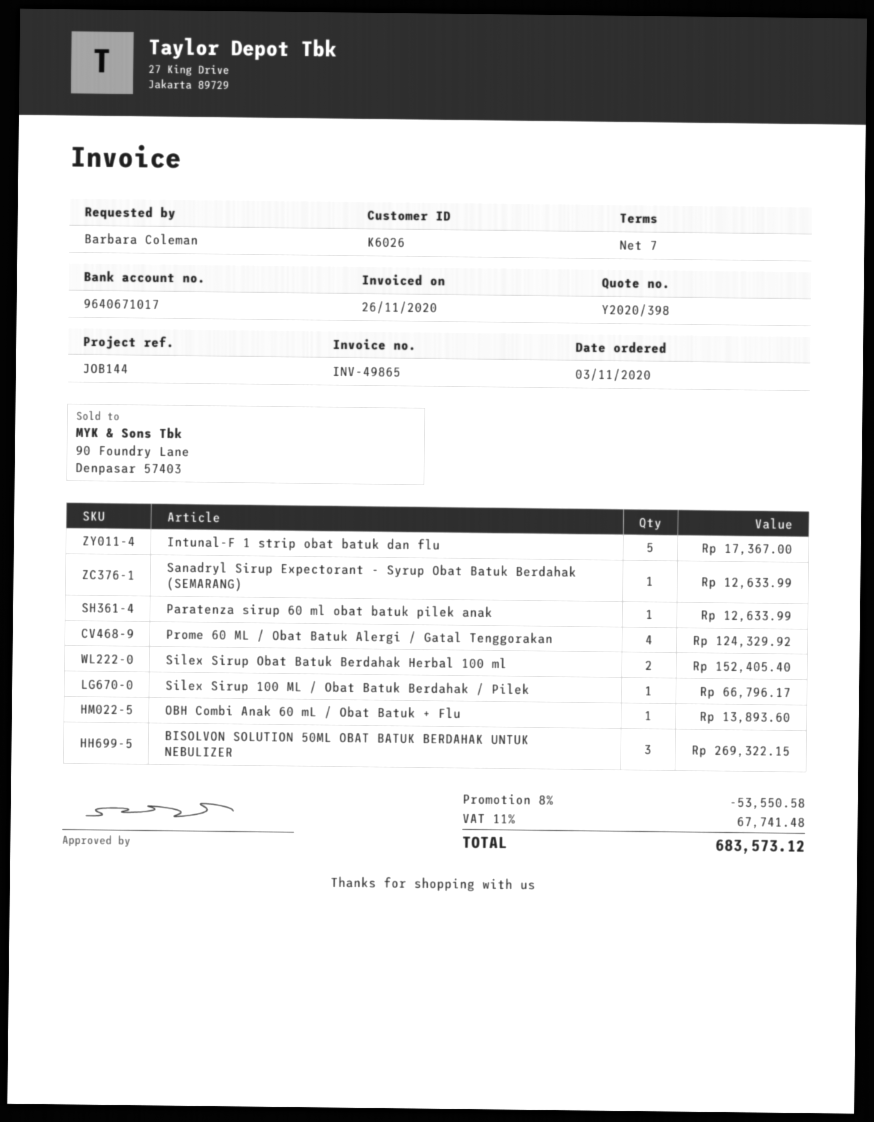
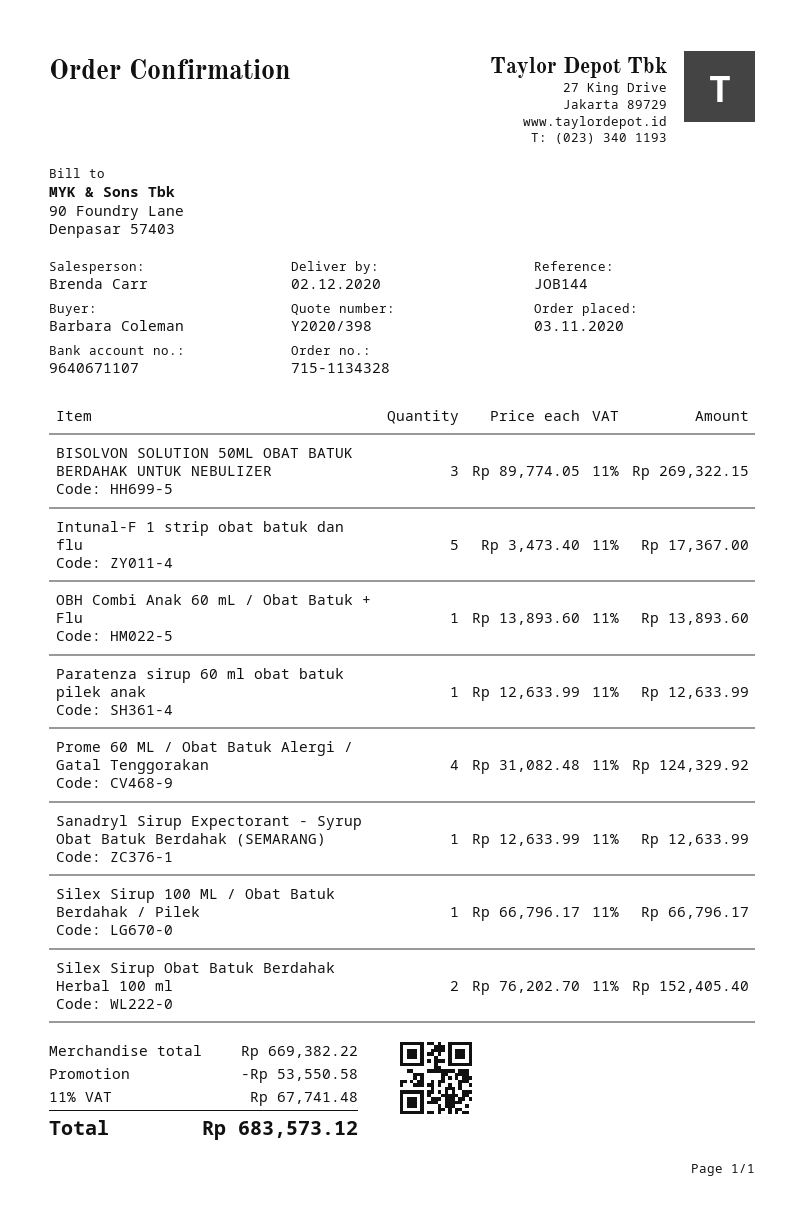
bank account: 9640671017 -> 9640671107

